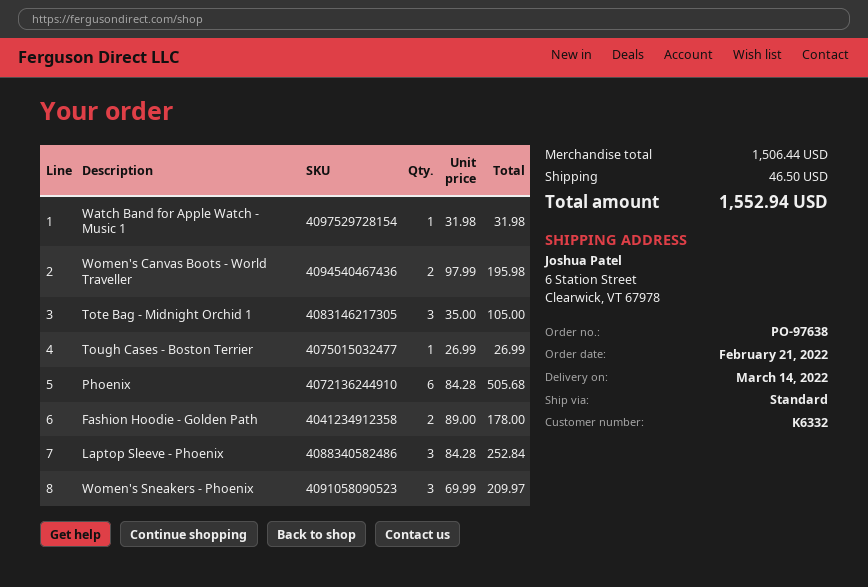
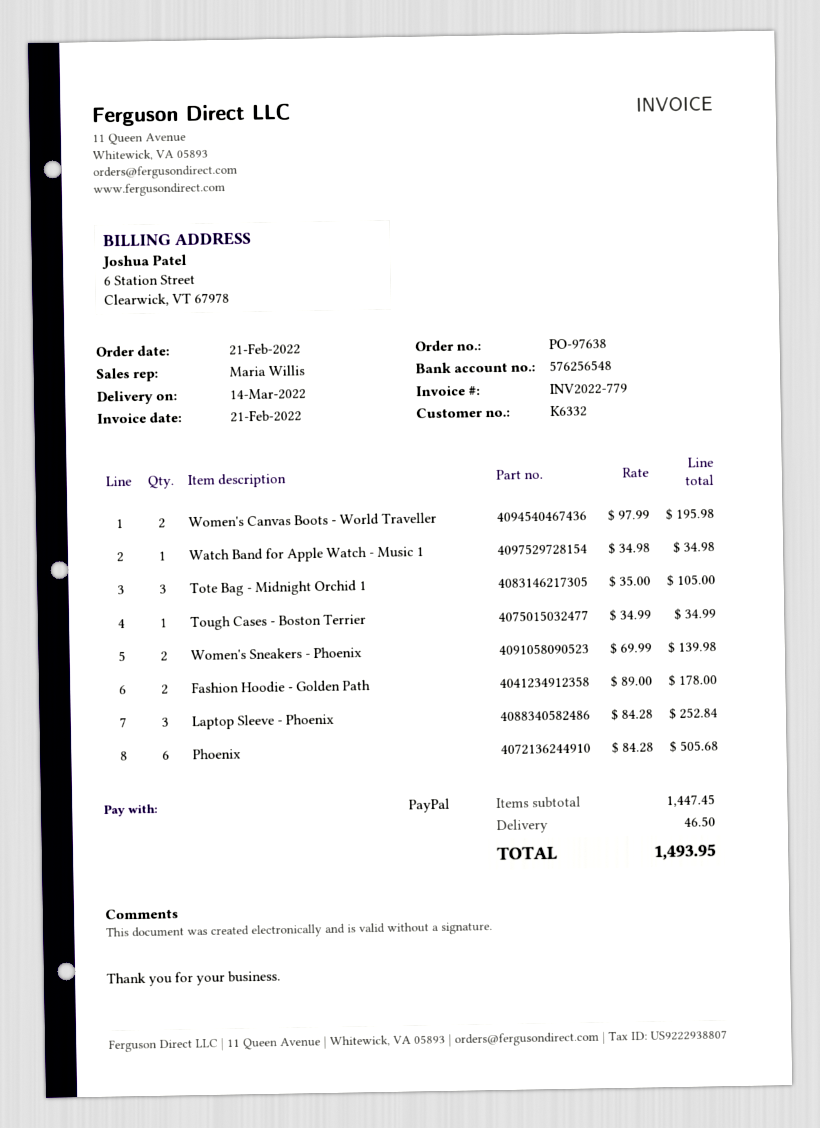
Watch Band for Apple Watch - Music 1: 1 x 31.98 = 31.98 -> 1 x 34.98 = 34.98
Tough Cases - Boston Terrier: 1 x 26.99 = 26.99 -> 1 x 34.99 = 34.99
Women's Sneakers - Phoenix: 3 x 69.99 = 209.97 -> 2 x 69.99 = 139.98
subtotal: 1506.44 -> 1447.45
total: 1552.94 -> 1493.95

